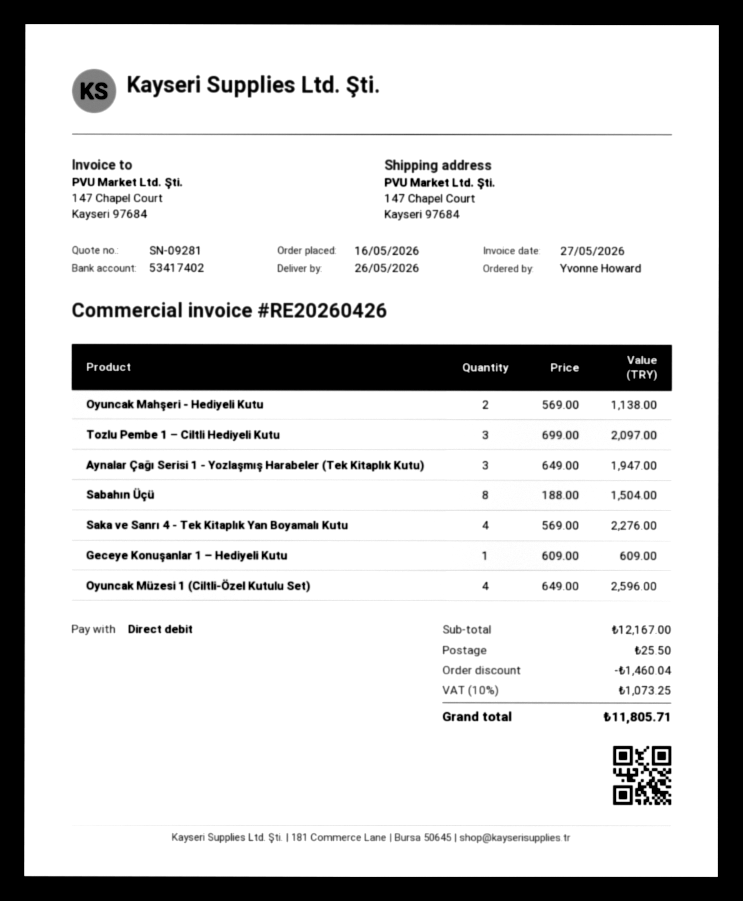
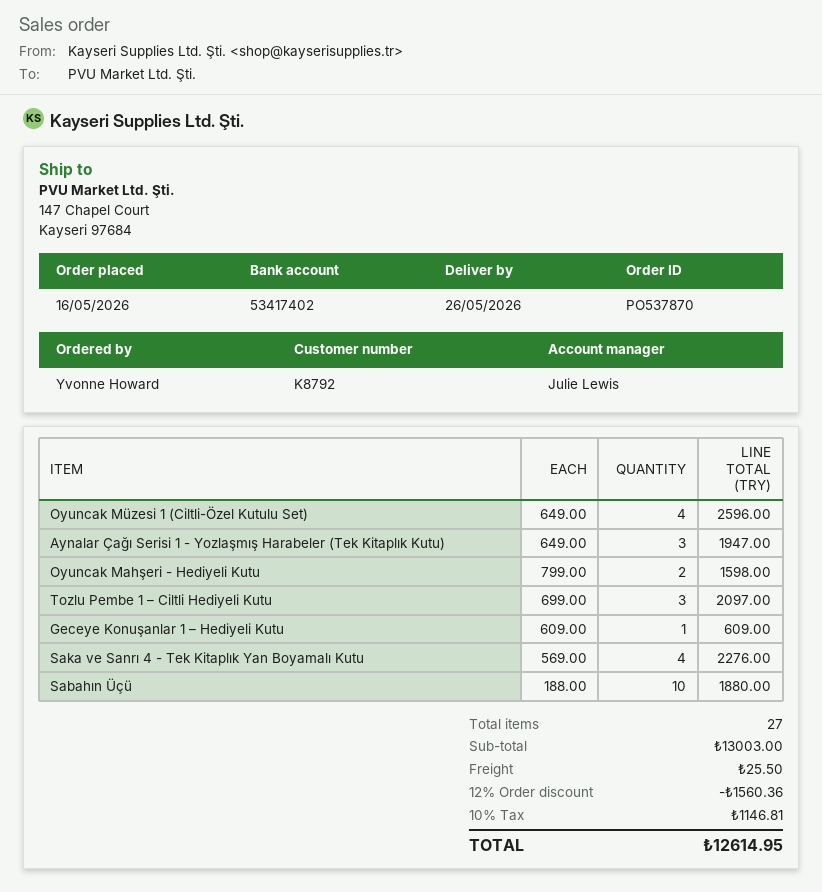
Oyuncak Mahşeri - Hediyeli Kutu: 2 x 569.00 = 1138.00 -> 2 x 799.00 = 1598.00
Sabahın Üçü: 8 x 188.00 = 1504.00 -> 10 x 188.00 = 1880.00
subtotal: 12167.00 -> 13003.00
discount: 1460.04 -> 1560.36
tax: 10% = 1073.25 -> 10% = 1146.81
total: 11805.71 -> 12614.95

